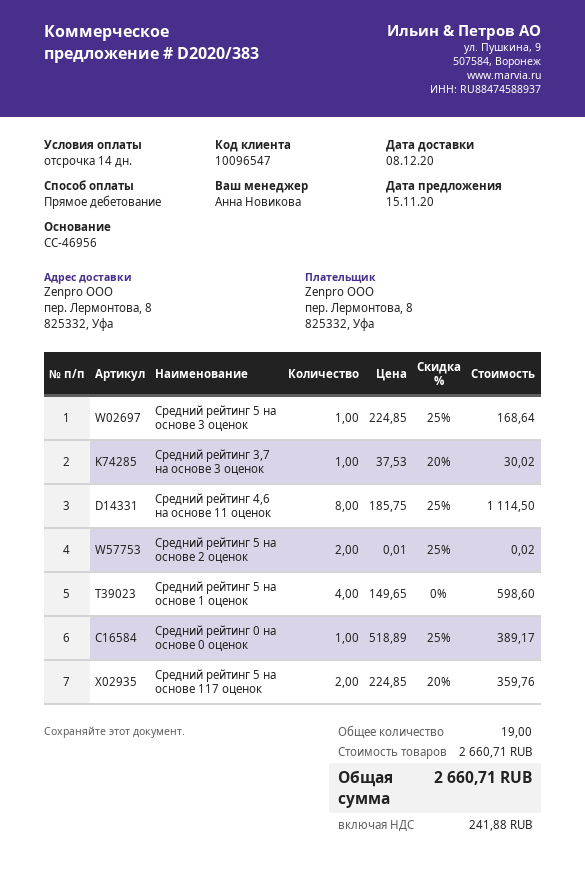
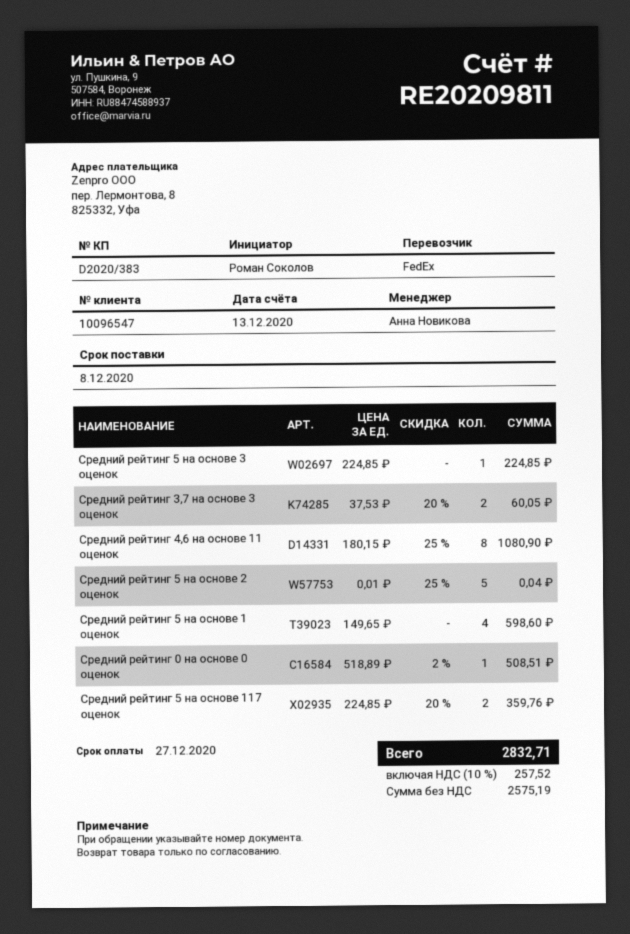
Средний рейтинг 5 на основе 3 оценок: 1 x 224.85 - 25% = 168.64 -> 1 x 224.85 = 224.85
Средний рейтинг 3,7 на основе 3 оценок: 1 x 37.53 - 20% = 30.02 -> 2 x 37.53 - 20% = 60.05
Средний рейтинг 4,6 на основе 11 оценок: 8 x 185.75 - 25% = 1114.50 -> 8 x 180.15 - 25% = 1080.90
Средний рейтинг 5 на основе 2 оценок: 2 x 0.01 - 25% = 0.02 -> 5 x 0.01 - 25% = 0.04
Средний рейтинг 0 на основе 0 оценок: 1 x 518.89 - 25% = 389.17 -> 1 x 518.89 - 2% = 508.51
tax: 241.88 -> 257.52
total: 2660.71 -> 2832.71

